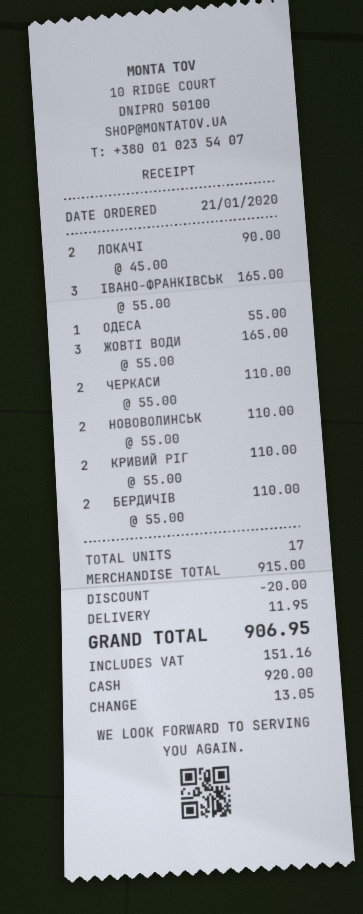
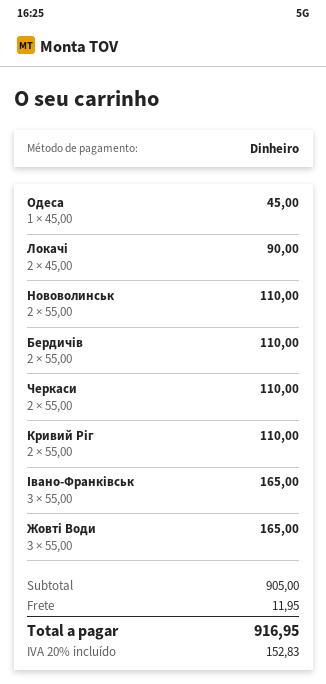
ОДЕСА: 1 x 55.00 = 55.00 -> 1 x 45.00 = 45.00
subtotal: 915.00 -> 905.00
discount: 20.00 -> none
tax: 151.16 -> 152.83
total: 906.95 -> 916.95

